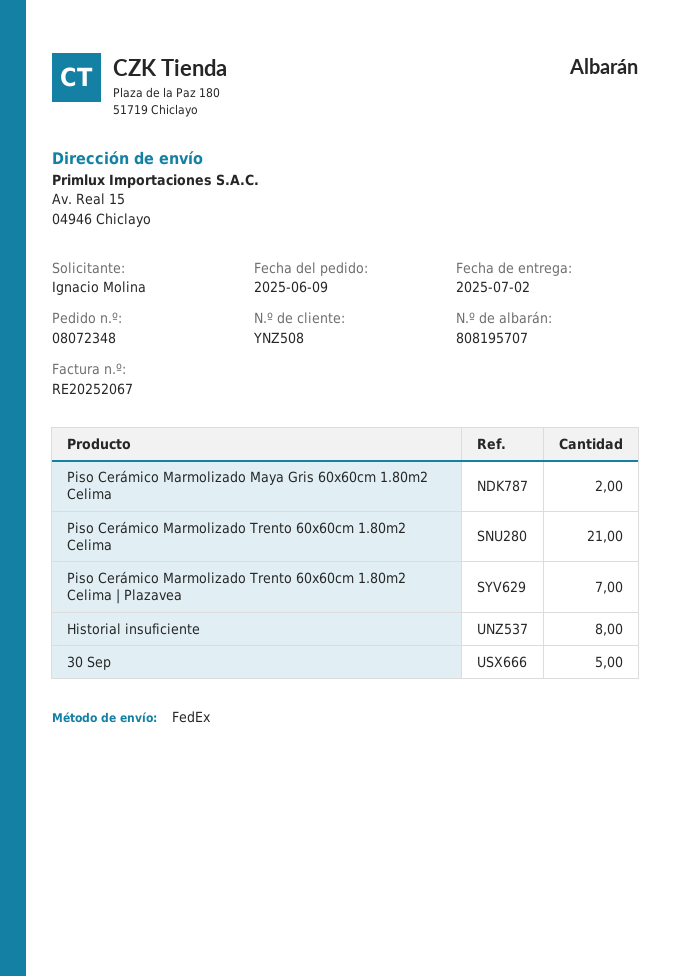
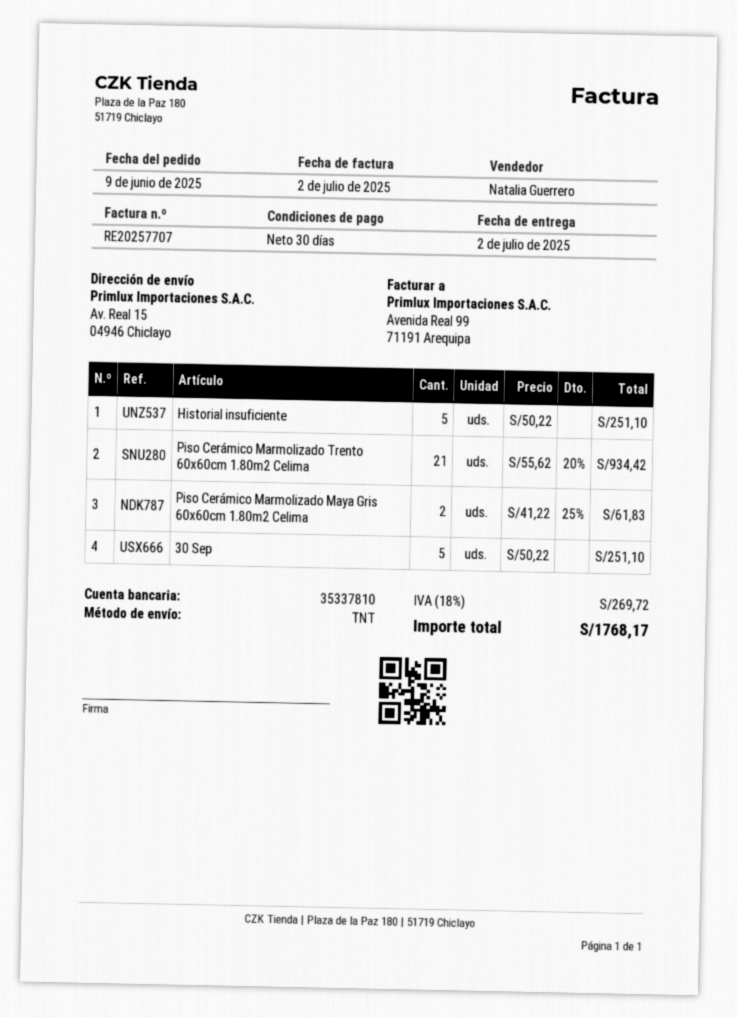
invoice number: RE20252067 -> RE20257707
shipping method: FedEx -> TNT
Piso Cerámico Marmolizado Trento 60x60cm 1.80m2 Celima | Plazavea: 7 -> none
Historial insuficiente: 8 -> 5

